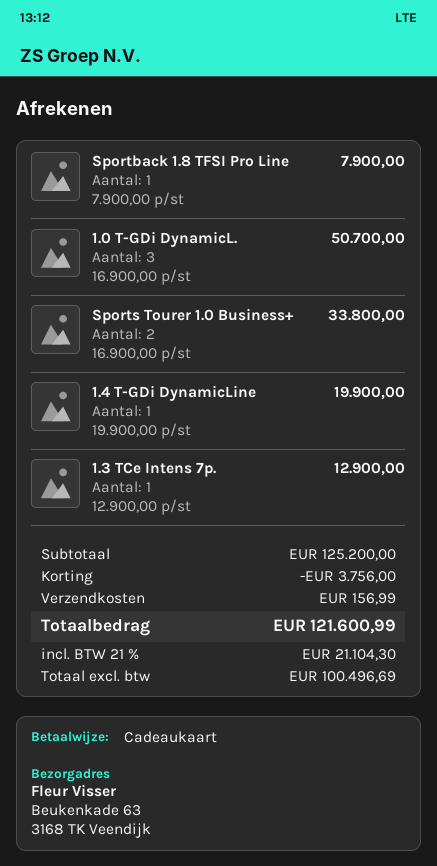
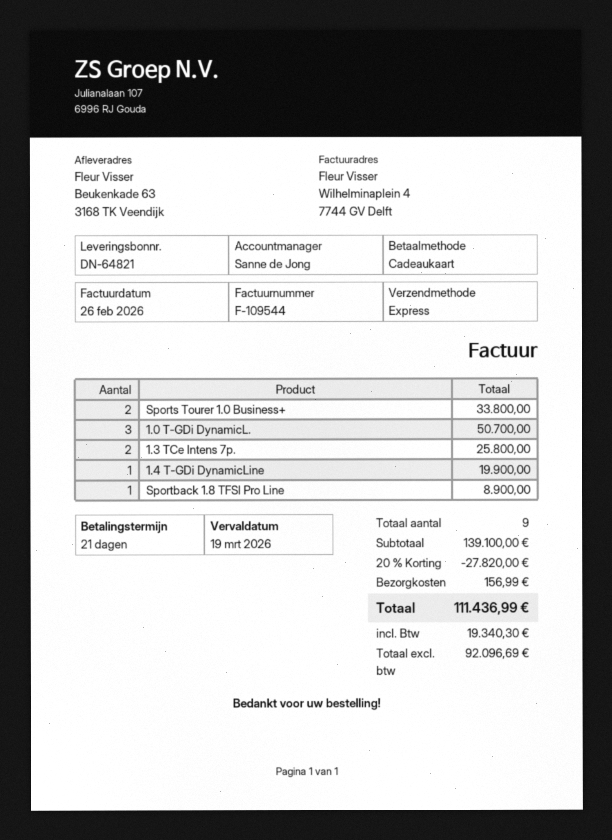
Sportback 1.8 TFSI Pro Line: 1 for 7900.00 -> 1 for 8900.00
1.3 TCe Intens 7p.: 1 for 12900.00 -> 2 for 25800.00
subtotal: 125200.00 -> 139100.00
discount: 3756.00 -> 27820.00
net: 100496.69 -> 92096.69
tax: 21104.30 -> 19340.30
total: 121600.99 -> 111436.99

